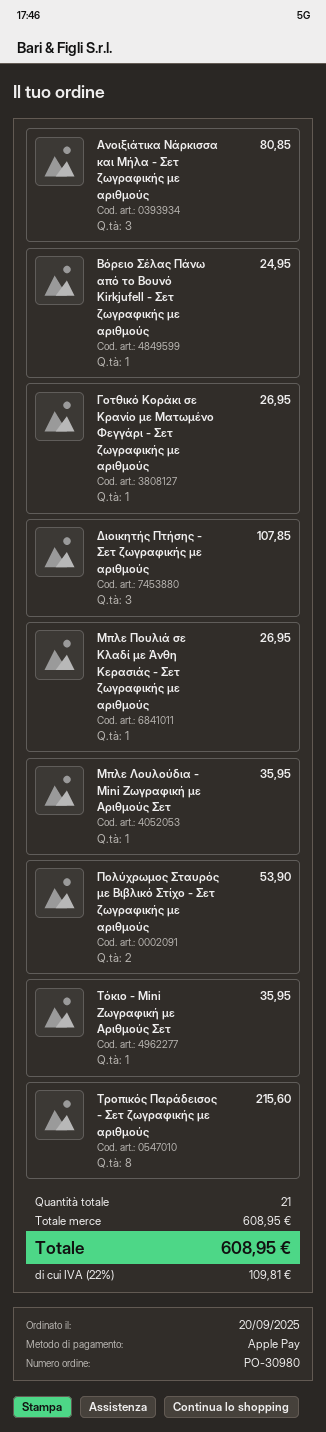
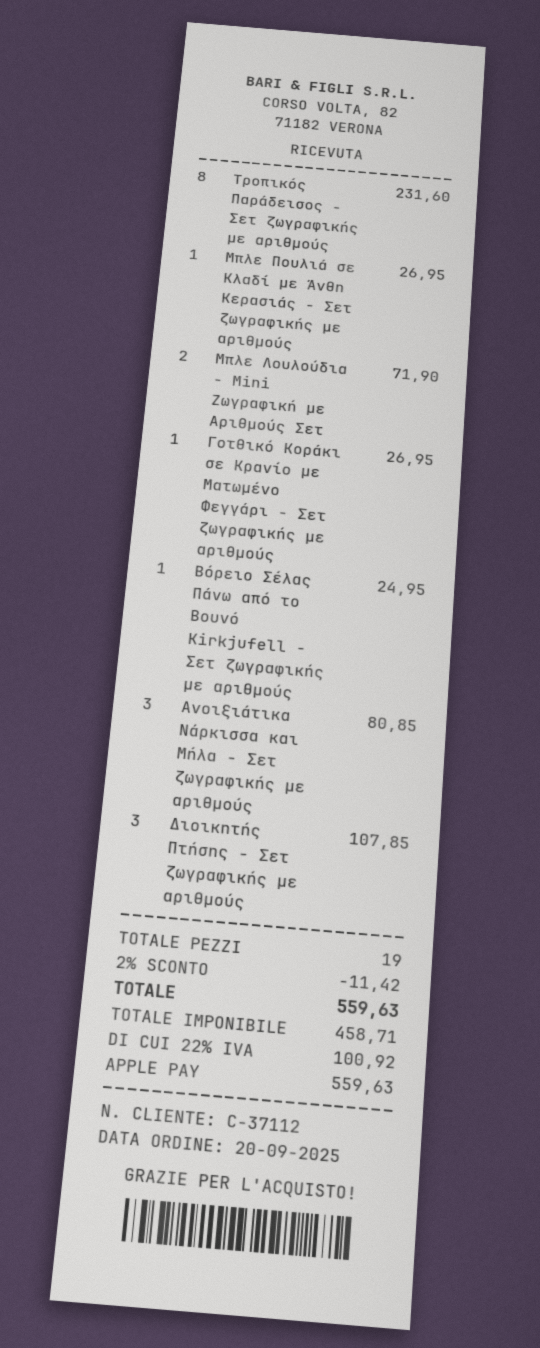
Μπλε Λουλούδια - Mini Ζωγραφική με Αριθμούς Σετ: 1 for 35.95 -> 2 for 71.90
Πολύχρωμος Σταυρός με Βιβλικό Στίχο - Σετ ζωγραφικής με αριθμούς: 2 for 53.90 -> none
Τόκιο - Mini Ζωγραφική με Αριθμούς Σετ: 1 for 35.95 -> none
Τροπικός Παράδεισος - Σετ ζωγραφικής με αριθμούς: 8 for 215.60 -> 8 for 231.60
total quantity: 21 -> 19
discount: none -> 2% = 11.42
tax: 22% = 109.81 -> 22% = 100.92
total: 608.95 -> 559.63

